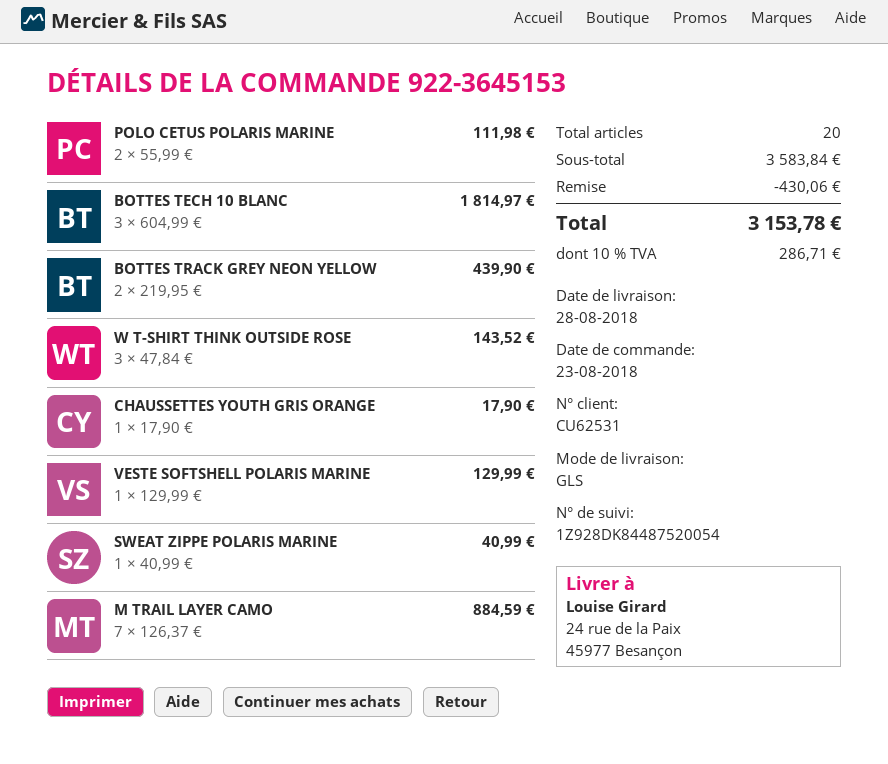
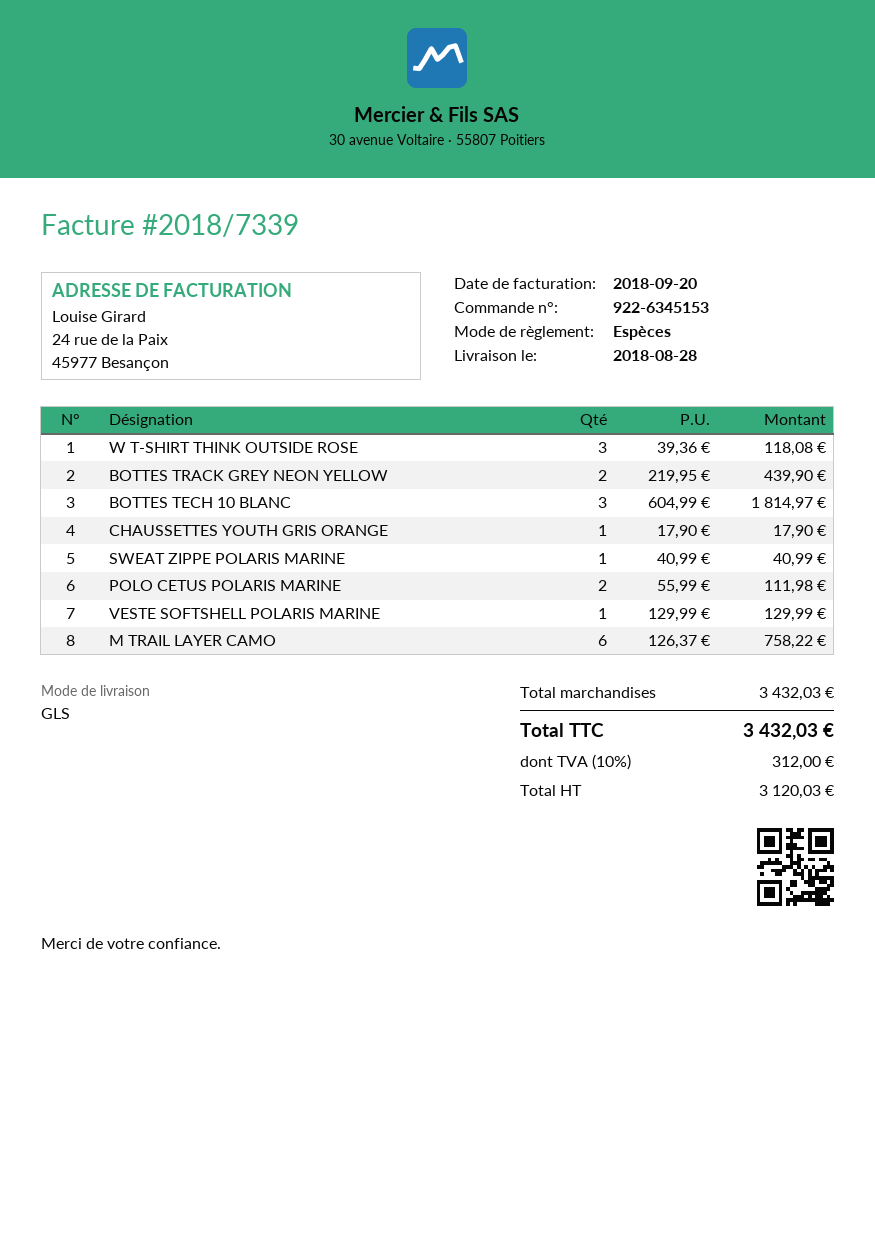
order number: 922-3645153 -> 922-6345153
W T-SHIRT THINK OUTSIDE ROSE: 3 x 47.84 = 143.52 -> 3 x 39.36 = 118.08
M TRAIL LAYER CAMO: 7 x 126.37 = 884.59 -> 6 x 126.37 = 758.22
subtotal: 3583.84 -> 3432.03
discount: 430.06 -> none
tax: 10% = 286.71 -> 10% = 312.00
total: 3153.78 -> 3432.03

